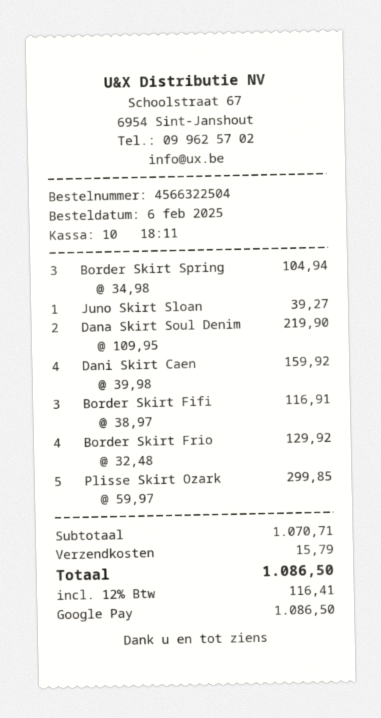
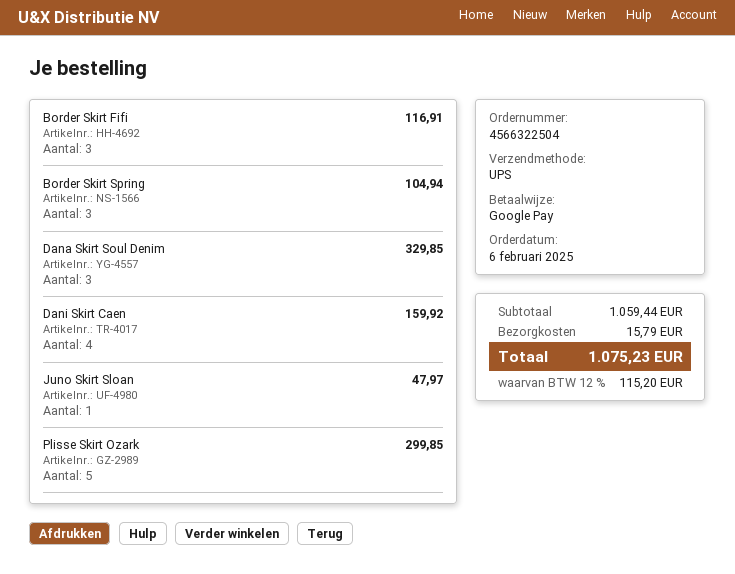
Juno Skirt Sloan: 1 for 39.27 -> 1 for 47.97
Dana Skirt Soul Denim: 2 for 219.90 -> 3 for 329.85
Border Skirt Frio: 4 for 129.92 -> none
subtotal: 1070.71 -> 1059.44
tax: 12% = 116.41 -> 12% = 115.20
total: 1086.50 -> 1075.23

